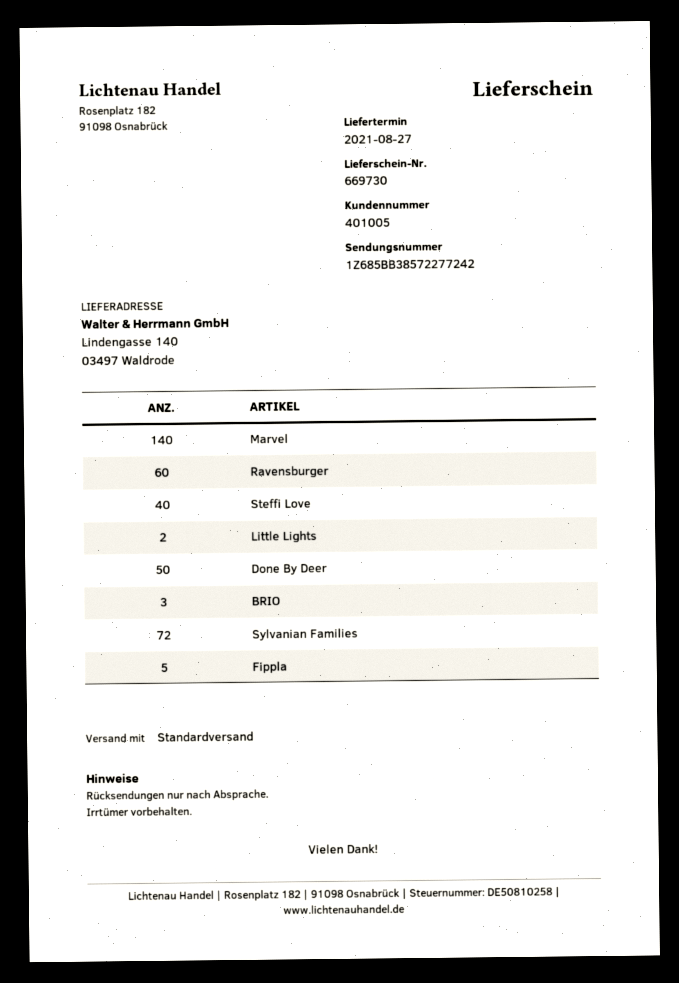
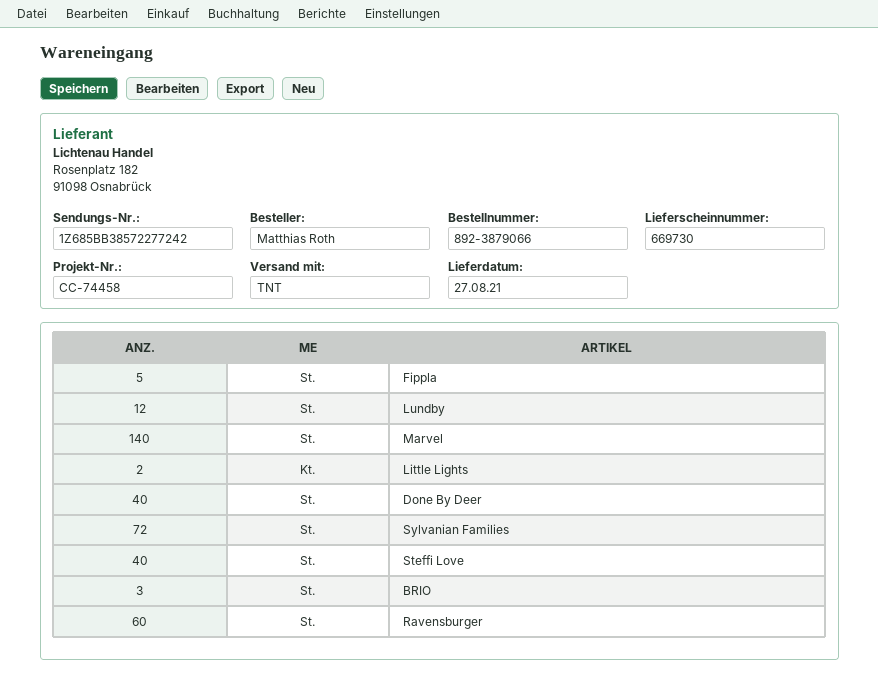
shipping method: standard -> TNT
Done By Deer: 50 -> 40
Lundby: none -> 12

